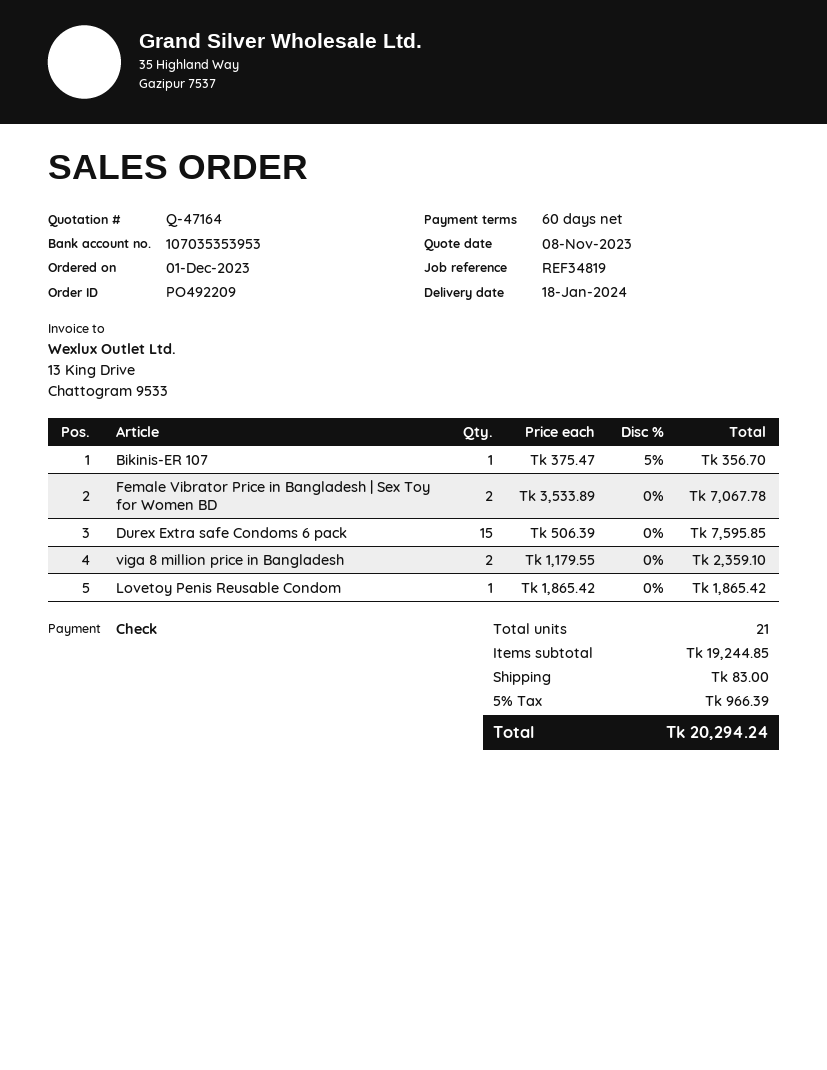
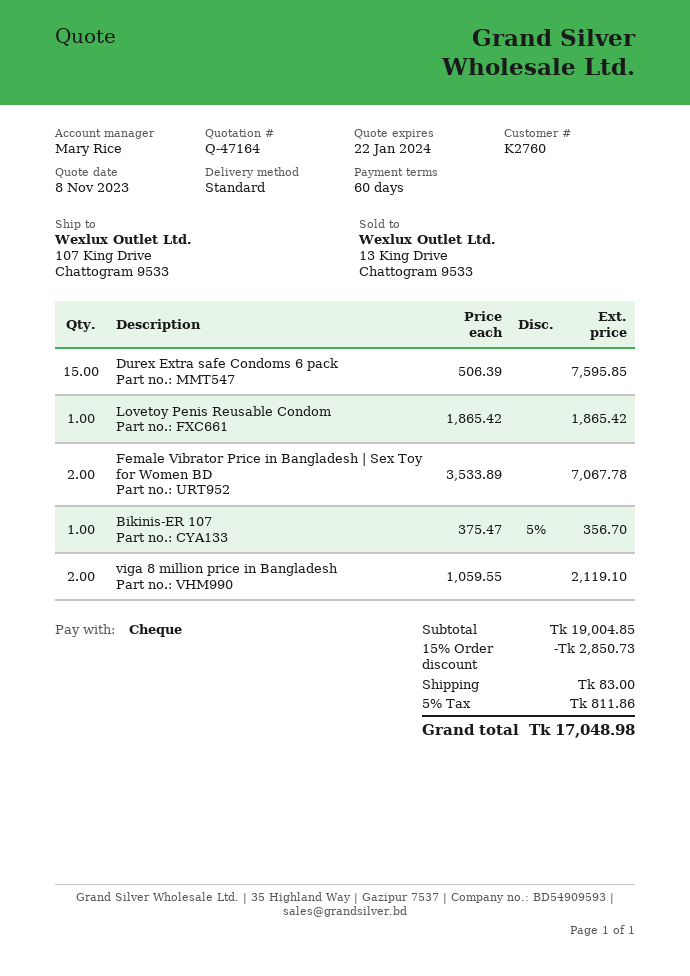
viga 8 million price in Bangladesh: 2 x 1179.55 = 2359.10 -> 2 x 1059.55 = 2119.10
subtotal: 19244.85 -> 19004.85
discount: none -> 15% = 2850.73
tax: 5% = 966.39 -> 5% = 811.86
total: 20294.24 -> 17048.98

